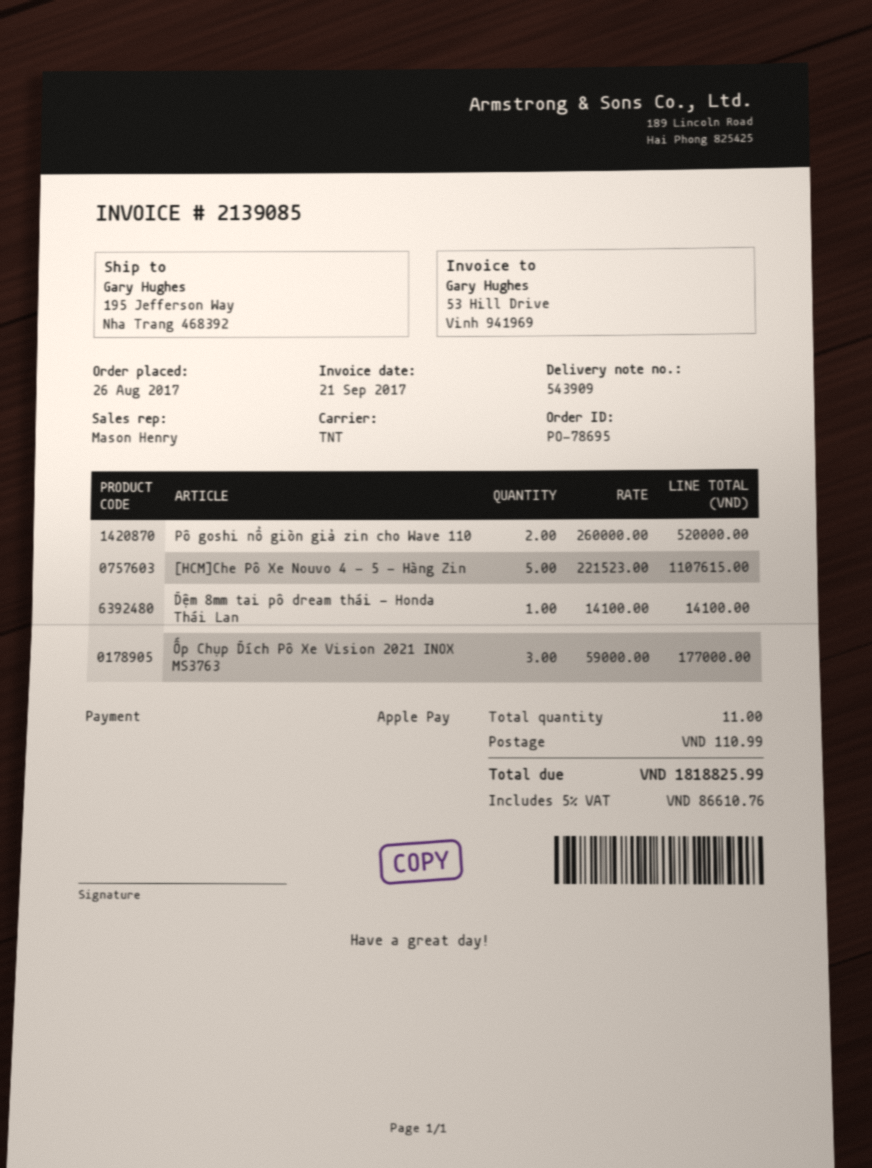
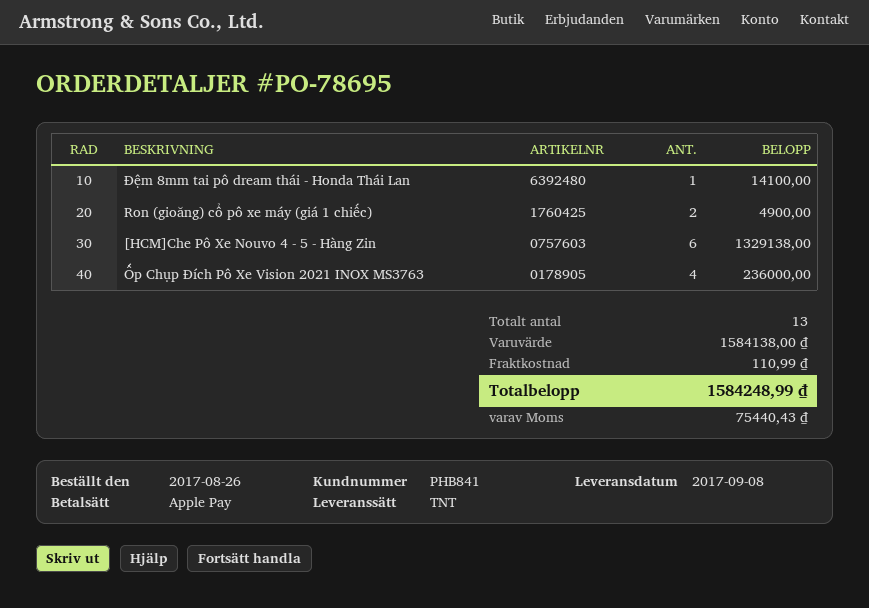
Pô goshi nổ giòn giả zin cho Wave 110: 2 for 520000.00 -> none
[HCM]Che Pô Xe Nouvo 4 - 5 - Hàng Zin: 5 for 1107615.00 -> 6 for 1329138.00
Ốp Chụp Đích Pô Xe Vision 2021 INOX MS3763: 3 for 177000.00 -> 4 for 236000.00
Ron (gioăng) cổ pô xe máy (giá 1 chiếc): none -> 2 for 4900.00
total quantity: 11 -> 13
tax: 86610.76 -> 75440.43
total: 1818825.99 -> 1584248.99

